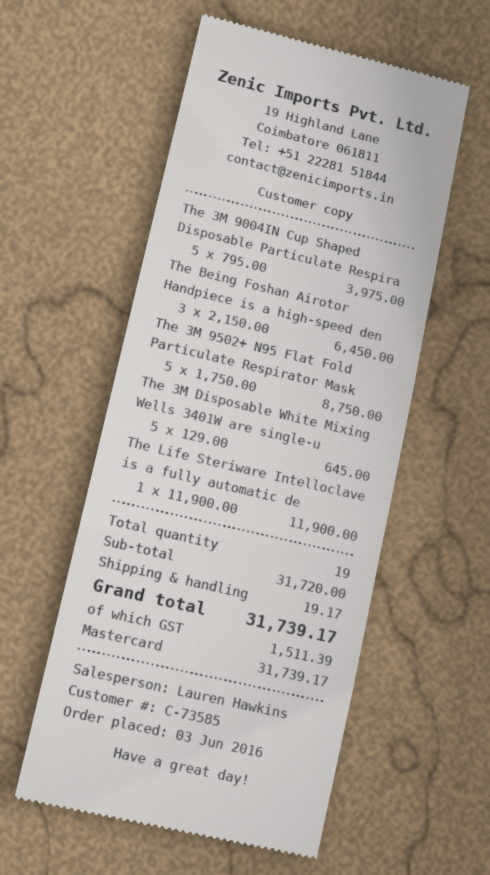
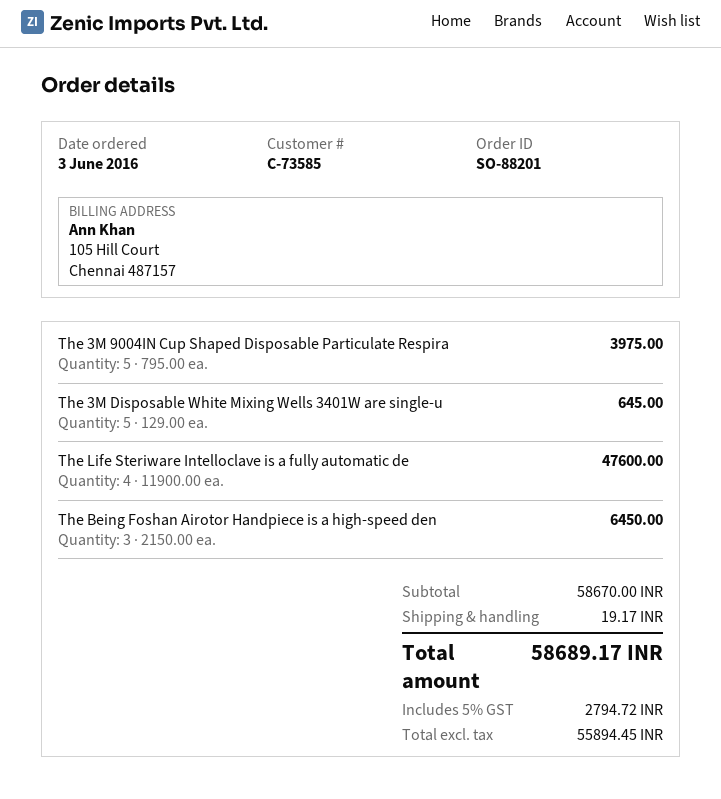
The 3M 9502+ N95 Flat Fold Particulate Respirator Mask: 5 x 1750.00 = 8750.00 -> none
The Life Steriware Intelloclave is a fully automatic de: 1 x 11900.00 = 11900.00 -> 4 x 11900.00 = 47600.00
subtotal: 31720.00 -> 58670.00
tax: 1511.39 -> 2794.72
total: 31739.17 -> 58689.17

